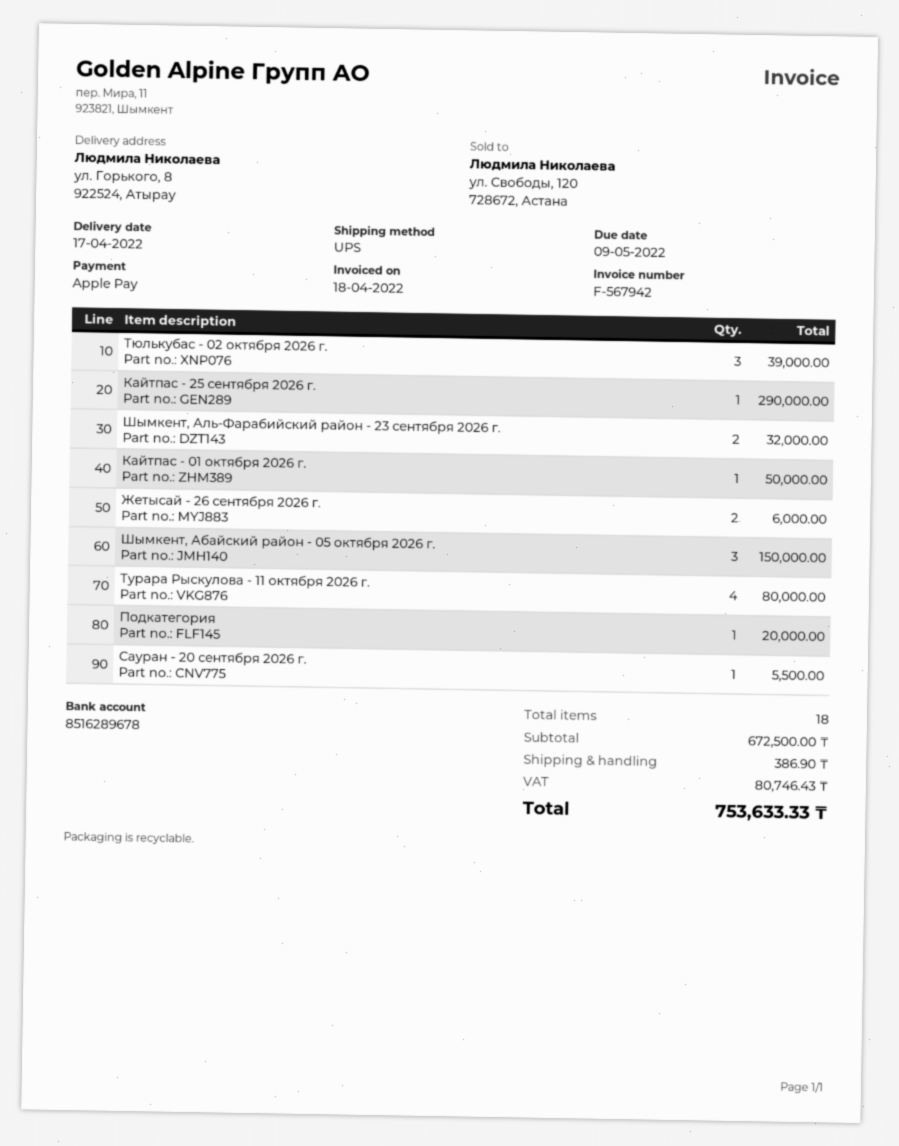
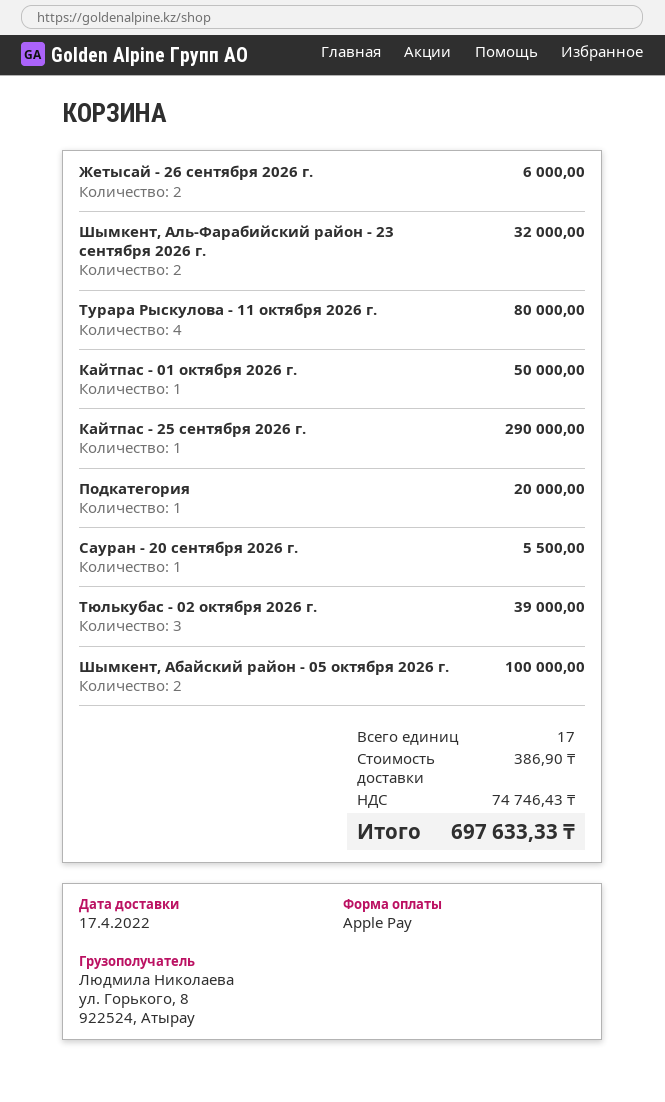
Шымкент, Абайский район - 05 октября 2026 г.: 3 for 150000.00 -> 2 for 100000.00
total quantity: 18 -> 17
tax: 80746.43 -> 74746.43
total: 753633.33 -> 697633.33

